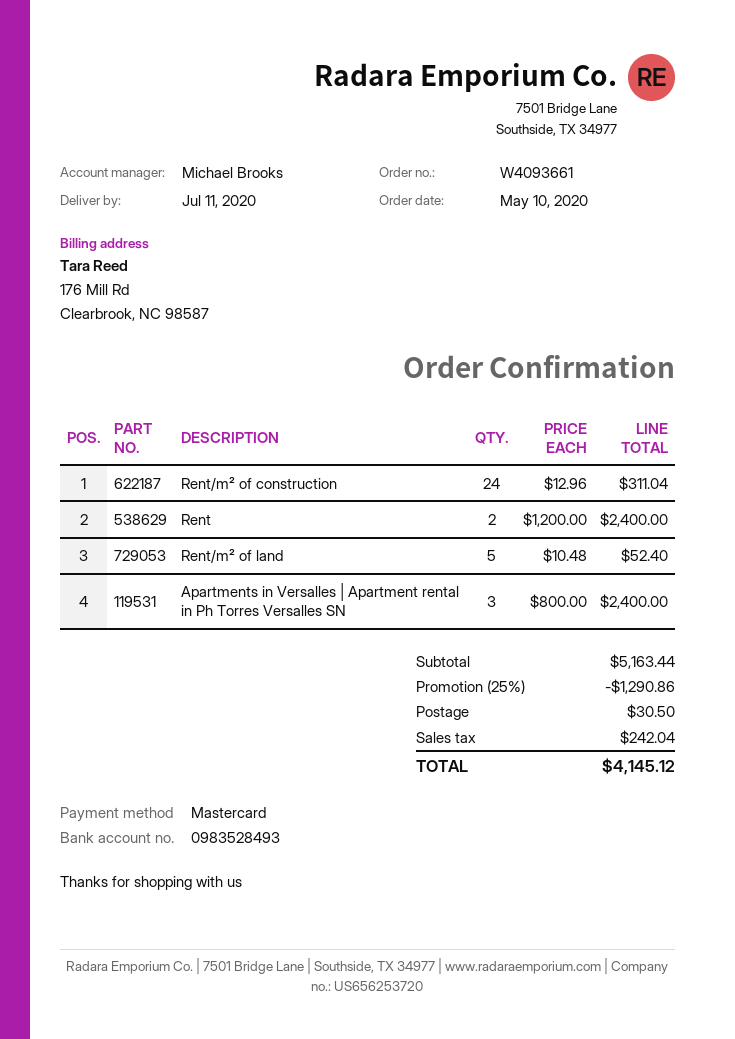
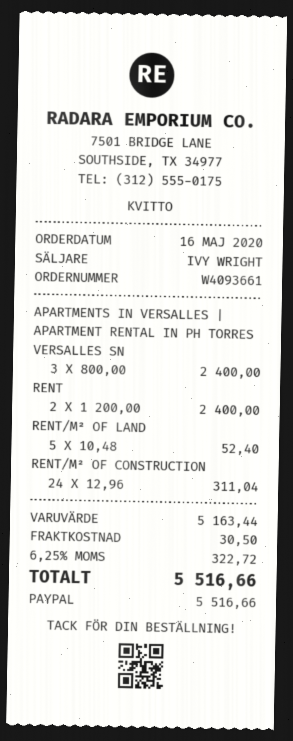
order date: 2020-05-10 -> 2020-05-16
sales rep: Michael Brooks -> IVY WRIGHT
payment method: Mastercard -> PayPal
discount: 25% = 1290.86 -> none
tax: 242.04 -> 322.72
total: 4145.12 -> 5516.66

